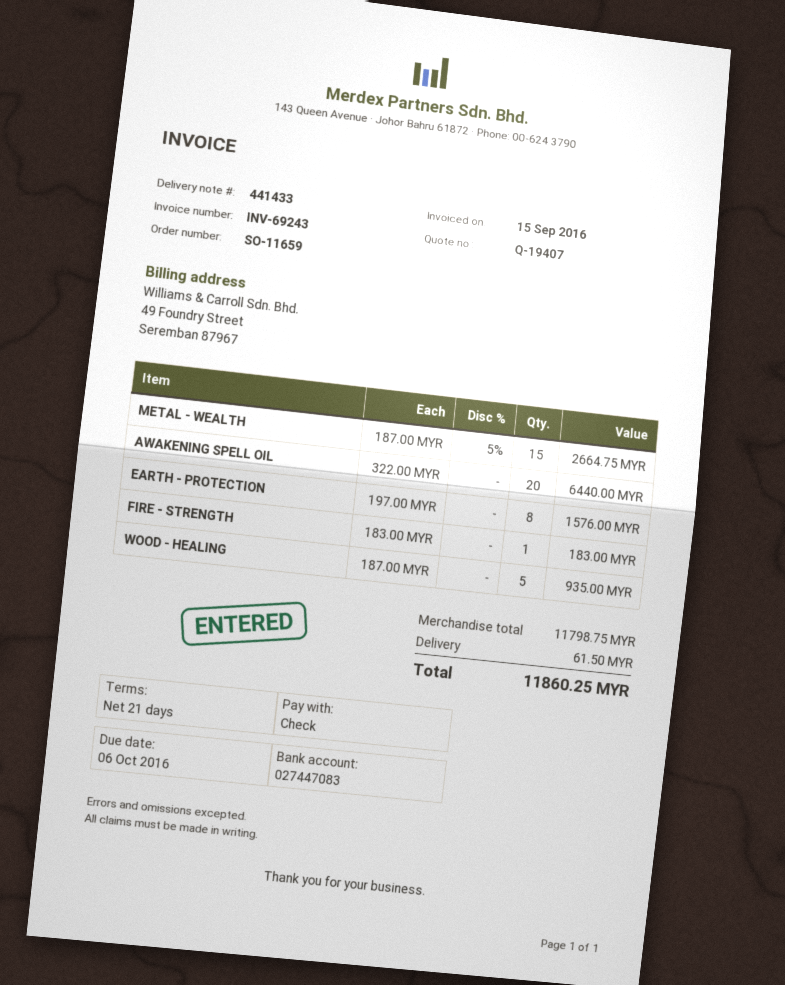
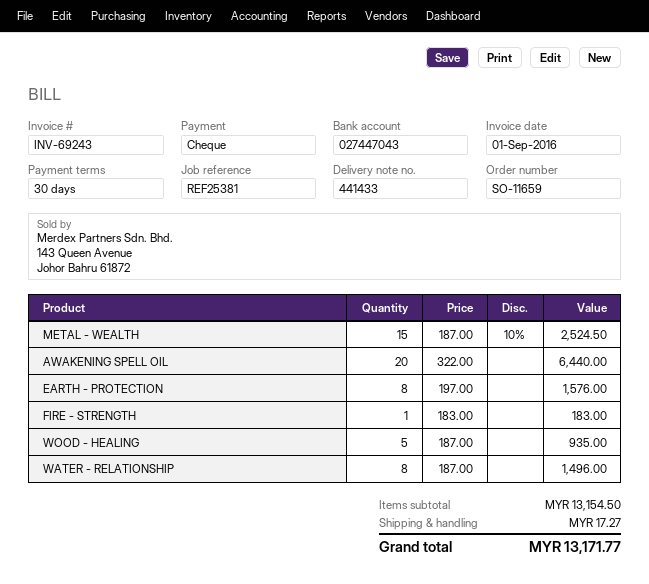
invoice date: 2016-09-15 -> 2016-09-01
payment terms: 21 days -> 30 days
bank account: 027447083 -> 027447043
METAL - WEALTH: 15 x 187.00 - 5% = 2664.75 -> 15 x 187.00 - 10% = 2524.50
WATER - RELATIONSHIP: none -> 8 x 187.00 = 1496.00
subtotal: 11798.75 -> 13154.50
shipping: 61.50 -> 17.27
total: 11860.25 -> 13171.77

